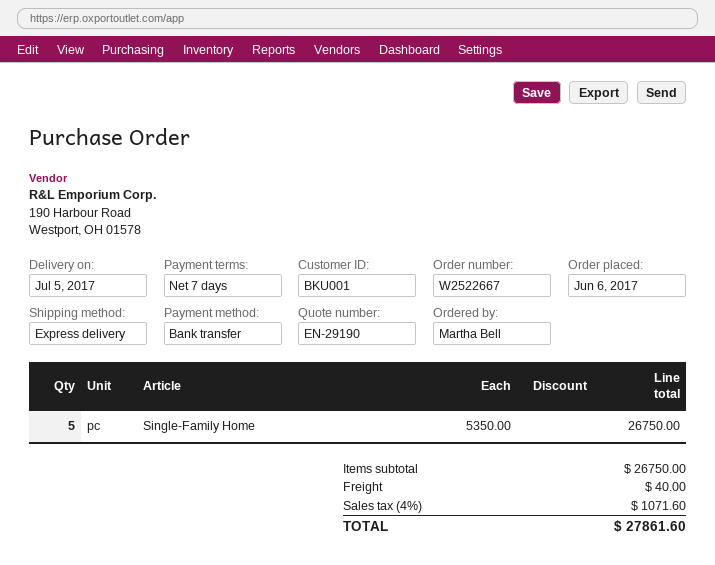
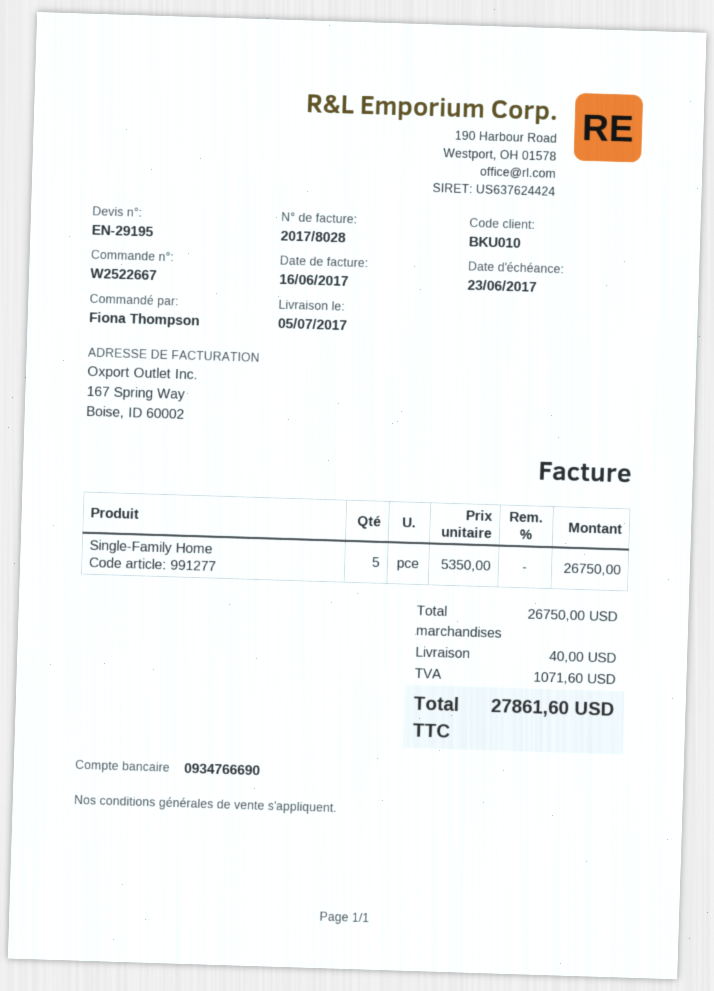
quote number: EN-29190 -> EN-29195
customer number: BKU001 -> BKU010
ordered by: Martha Bell -> Fiona Thompson

